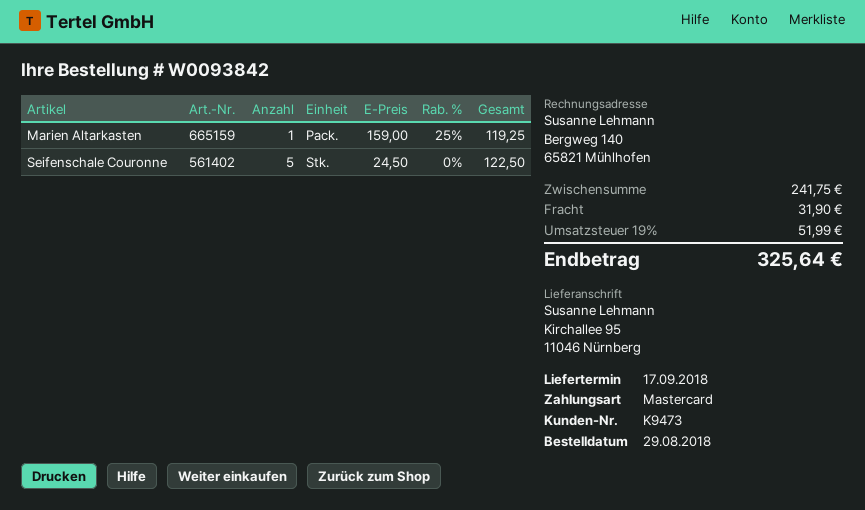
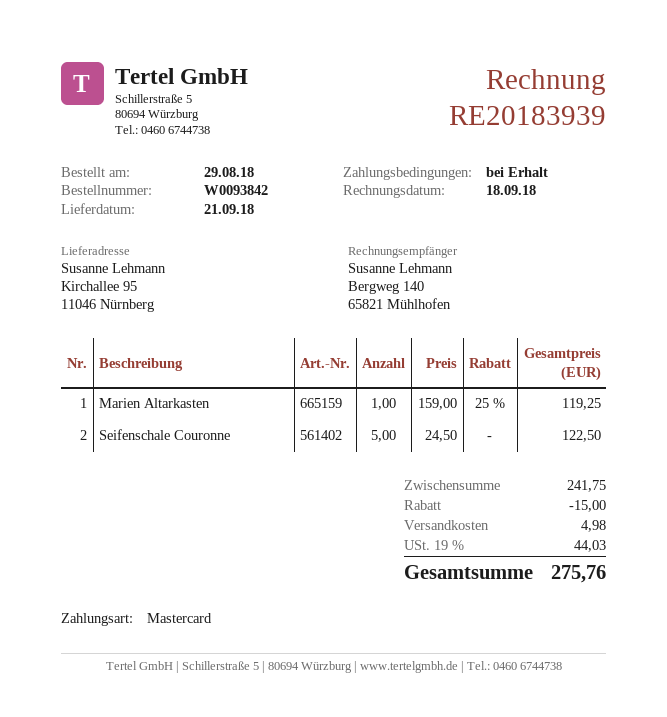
delivery date: 2018-09-17 -> 2018-09-21
discount: none -> 15.00
shipping: 31.90 -> 4.98
tax: 19% = 51.99 -> 19% = 44.03
total: 325.64 -> 275.76

